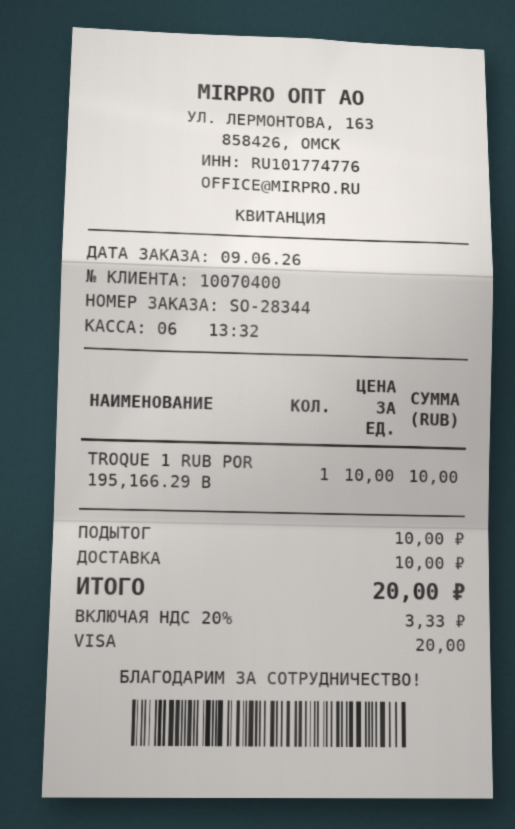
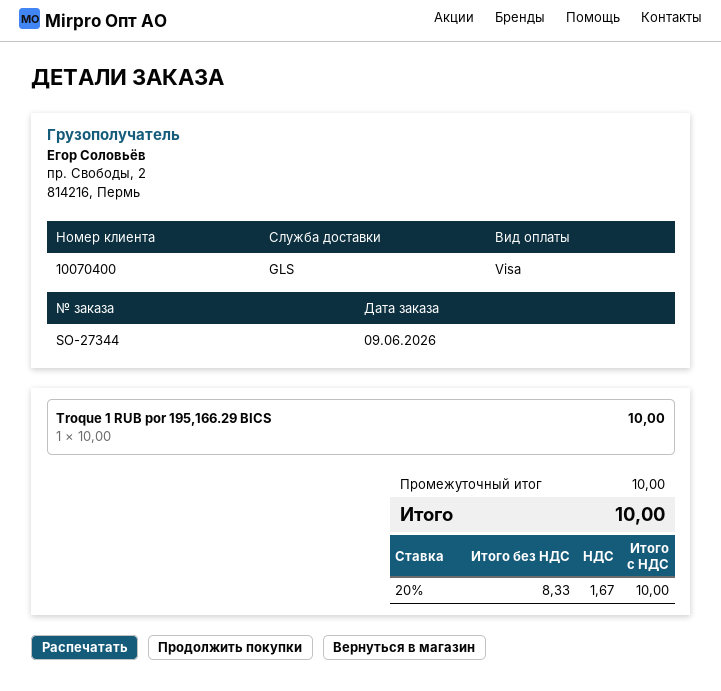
order number: SO-28344 -> SO-27344
shipping: 10.00 -> none
tax: 20% = 3.33 -> 20% = 1.67
total: 20.00 -> 10.00

